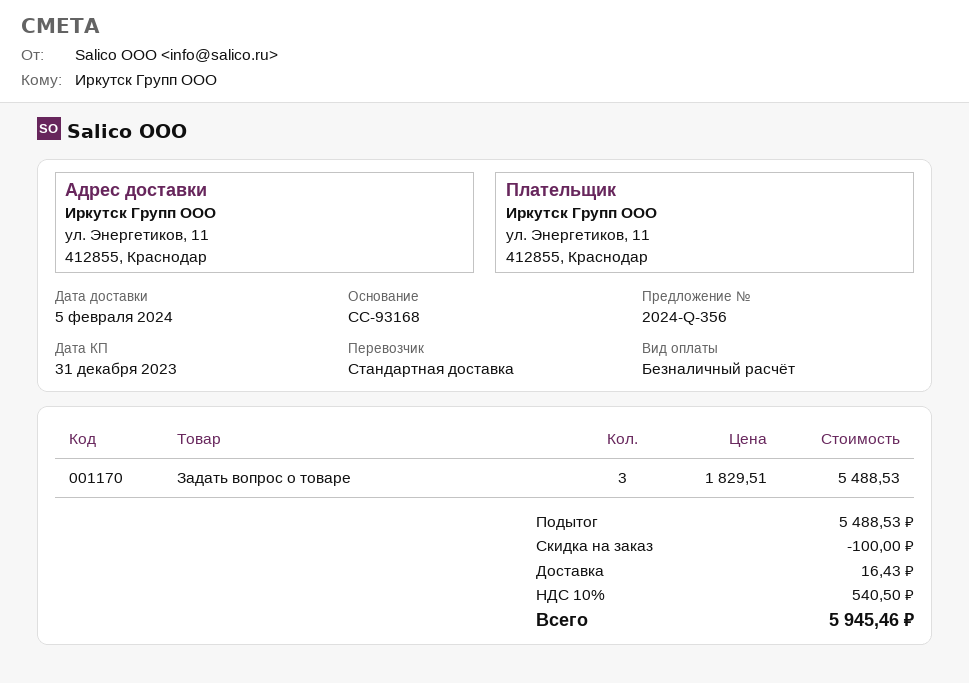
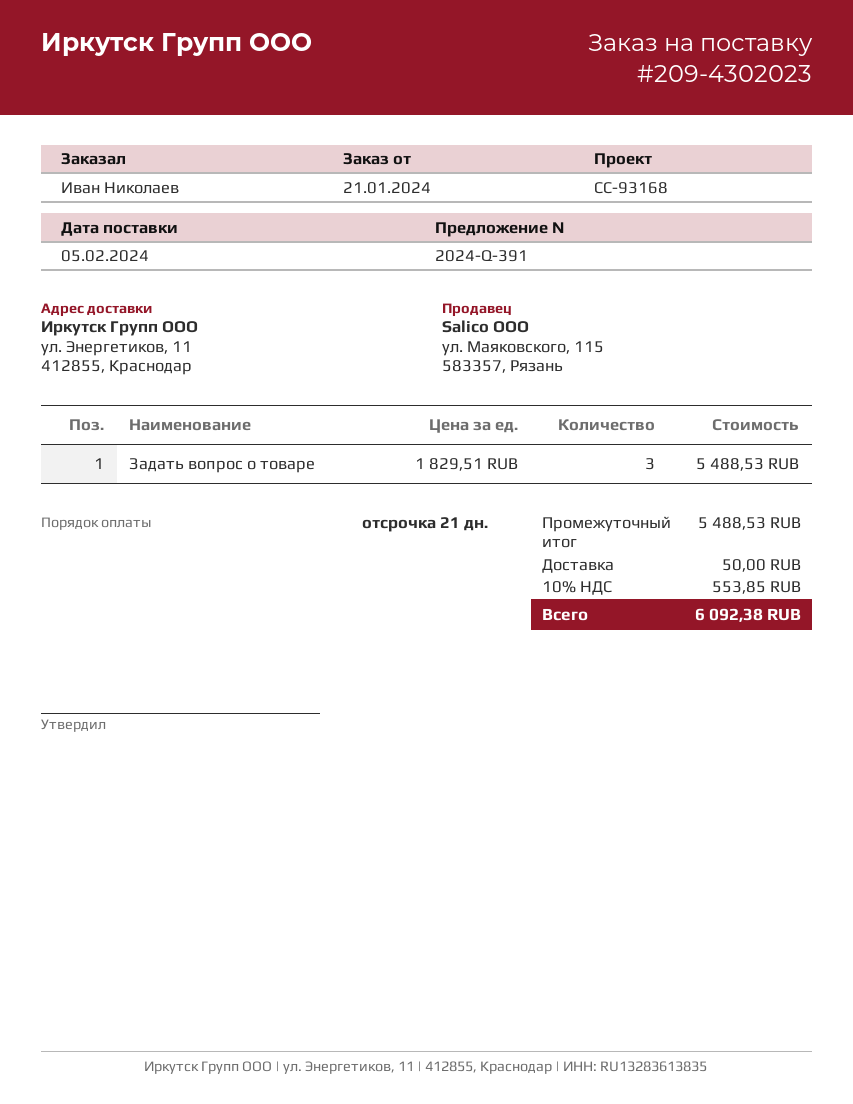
quote number: 2024-Q-356 -> 2024-Q-391
discount: 100.00 -> none
shipping: 16.43 -> 50.00
tax: 10% = 540.50 -> 10% = 553.85
total: 5945.46 -> 6092.38

